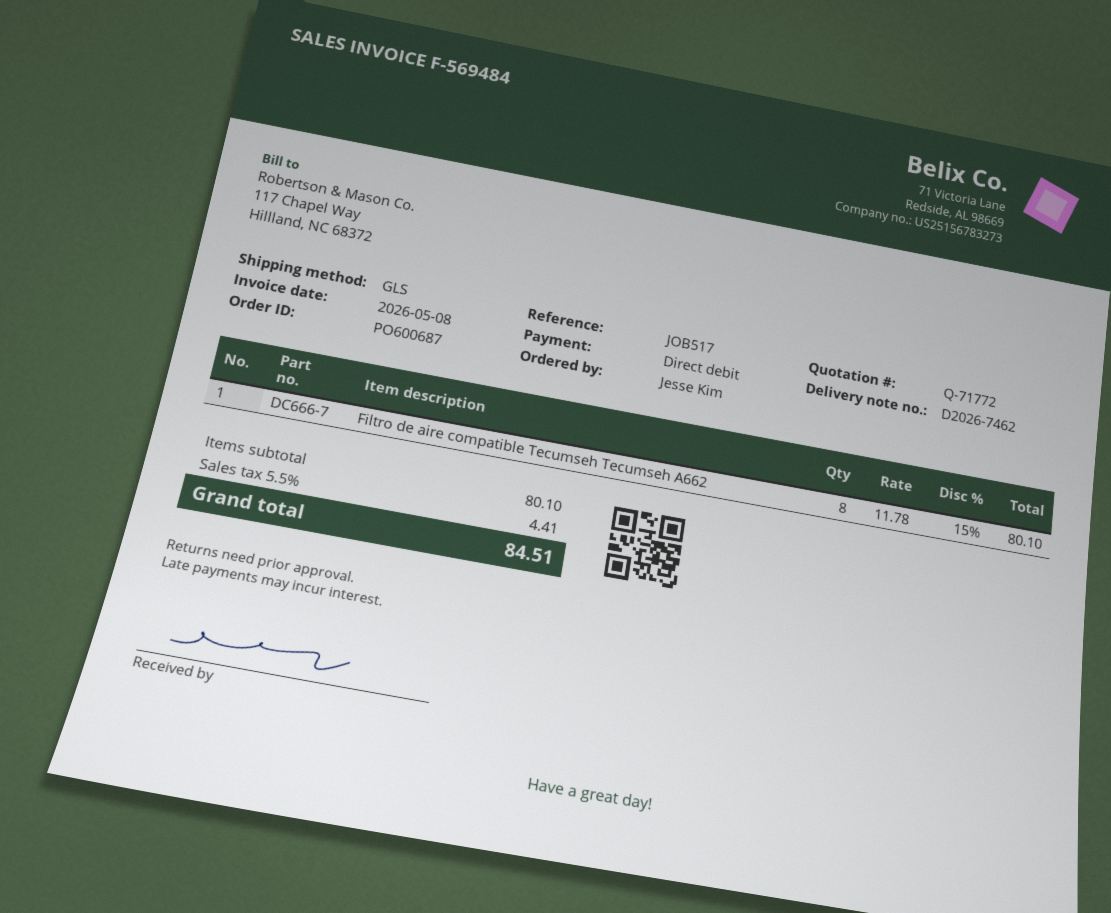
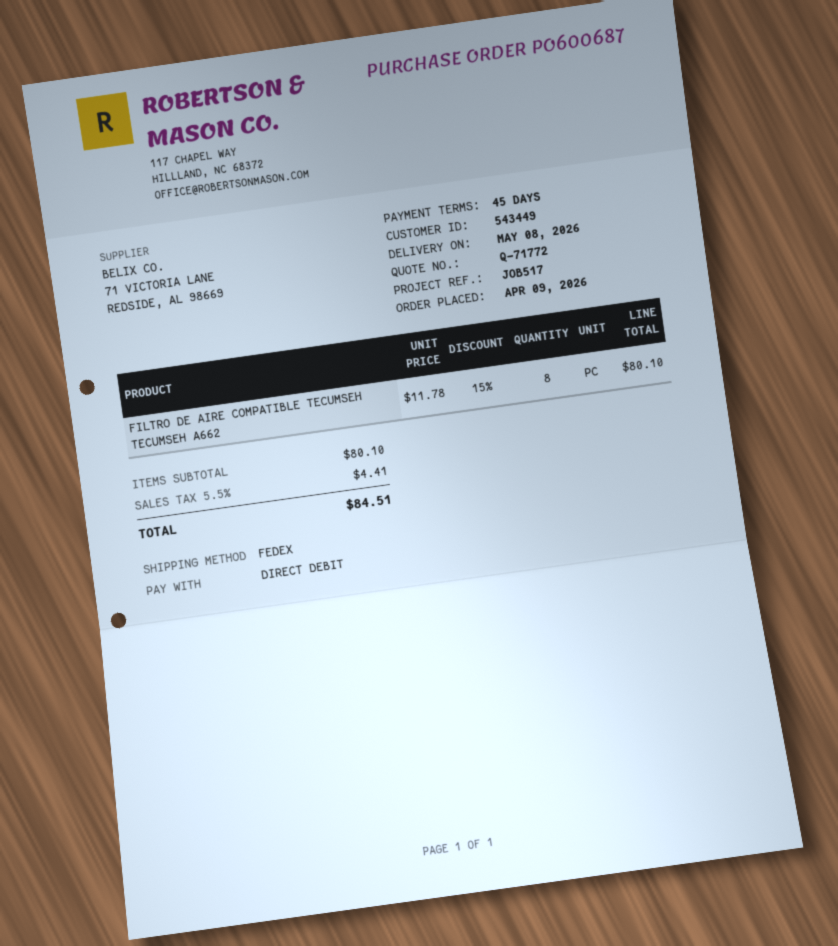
shipping method: GLS -> FedEx

